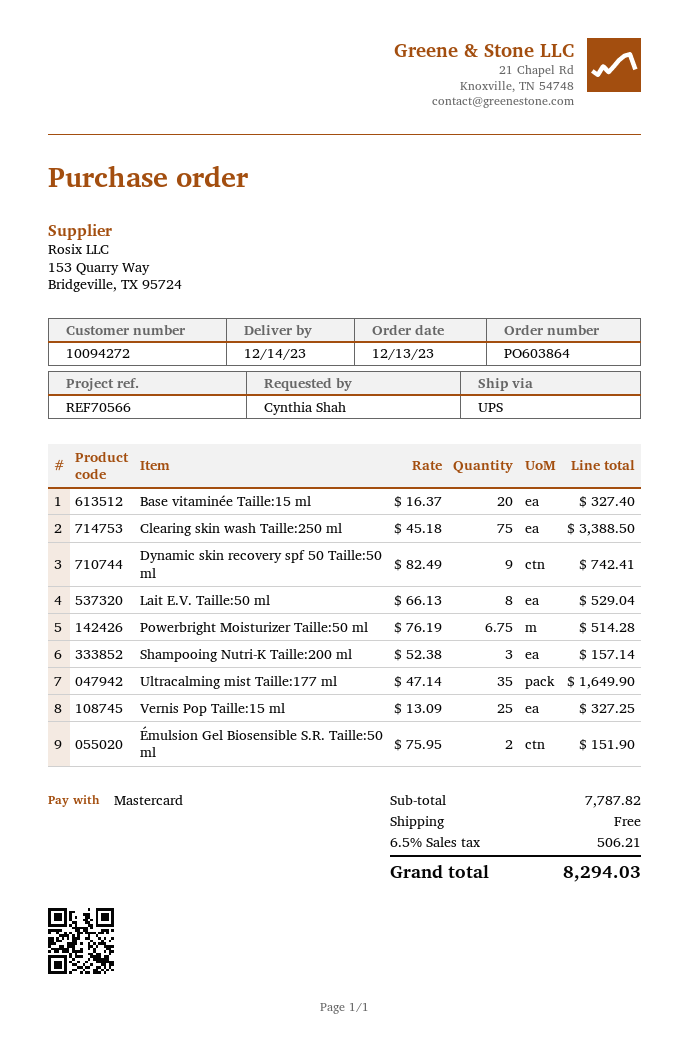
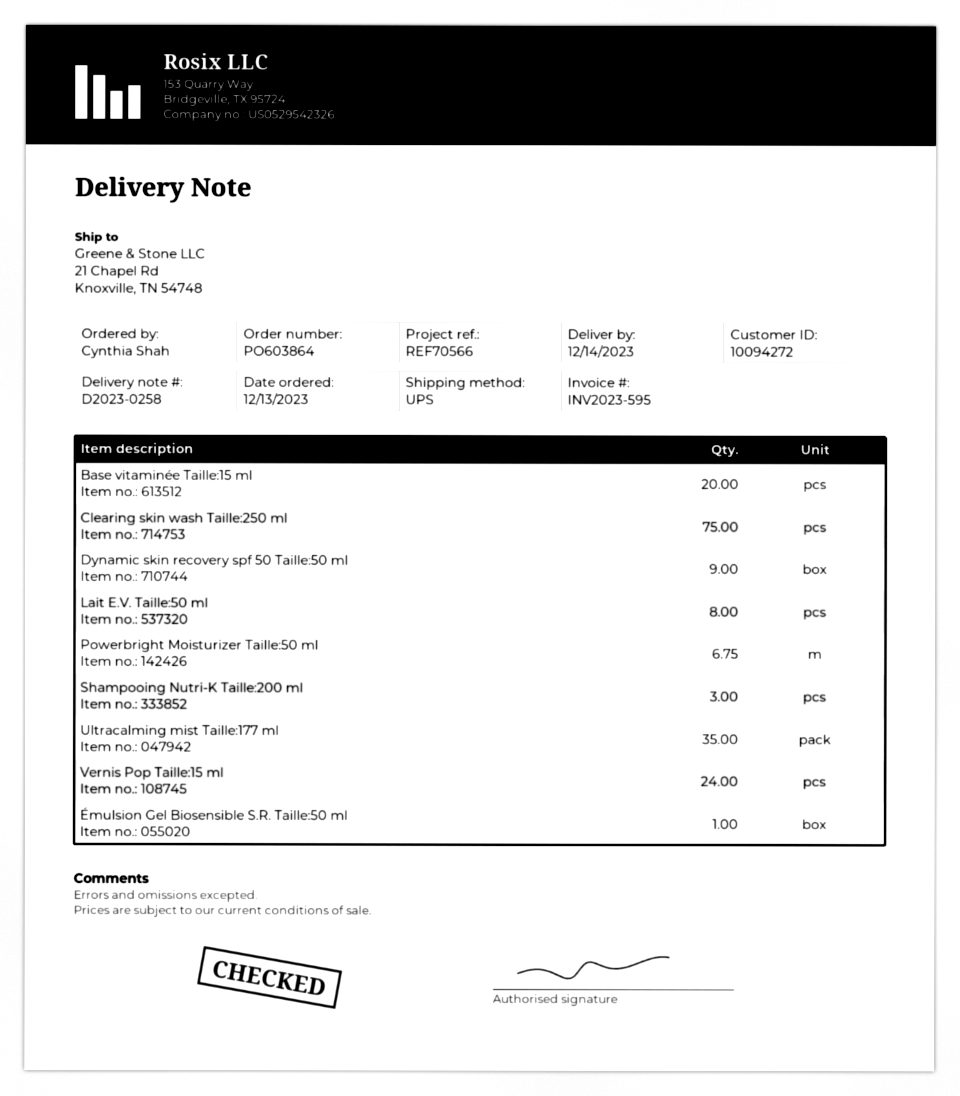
Vernis Pop Taille:15 ml: 25 -> 24
Émulsion Gel Biosensible S.R. Taille:50 ml: 2 -> 1

